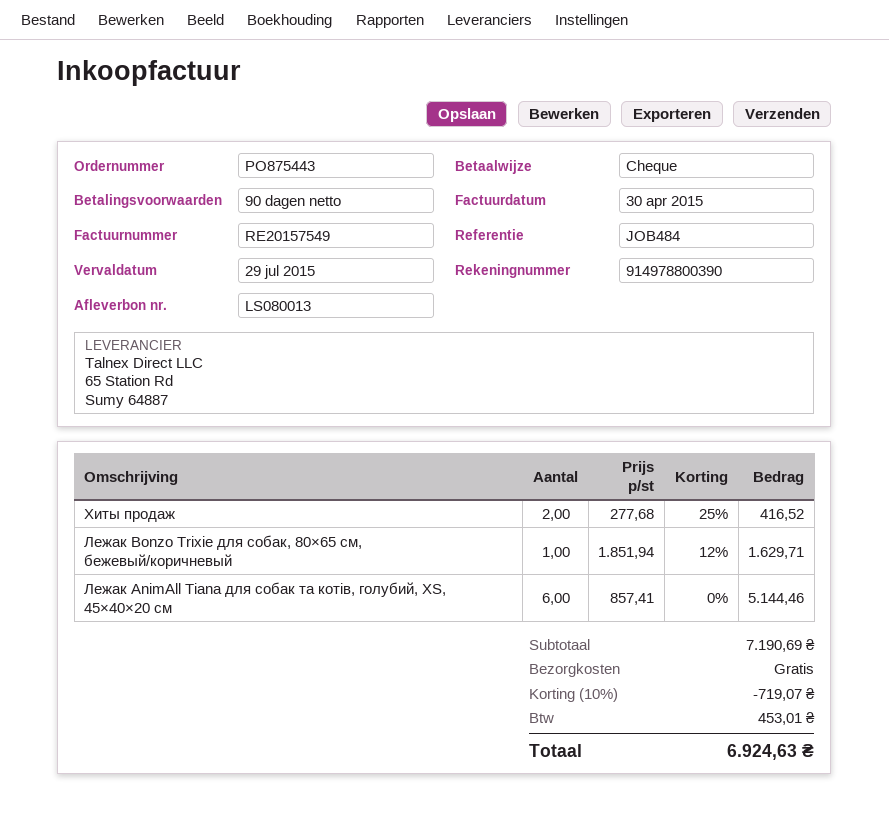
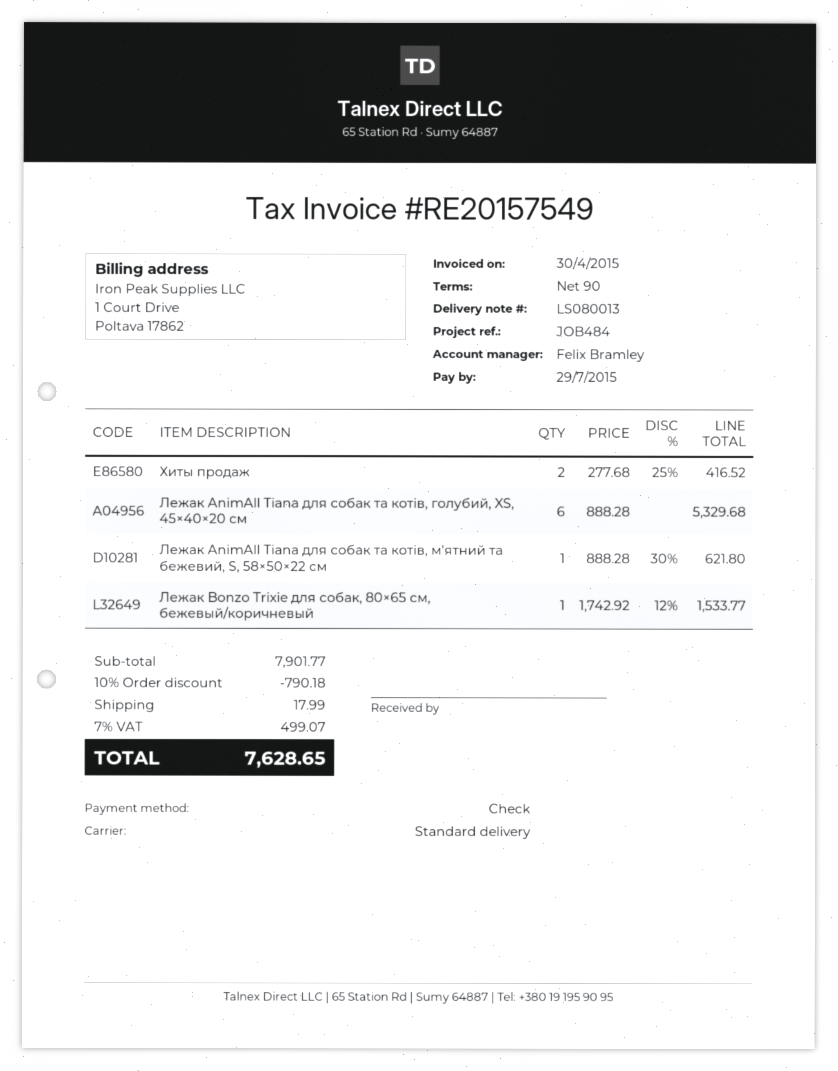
Лежак Bonzo Trixie для собак, 80×65 см, бежевый/коричневый: 1 x 1851.94 - 12% = 1629.71 -> 1 x 1742.92 - 12% = 1533.77
Лежак AnimAll Tiana для собак та котів, голубий, XS, 45×40×20 см: 6 x 857.41 = 5144.46 -> 6 x 888.28 = 5329.68
Лежак AnimAll Tiana для собак та котів, м'ятний та бежевий, S, 58×50×22 см: none -> 1 x 888.28 - 30% = 621.80
subtotal: 7190.69 -> 7901.77
discount: 10% = 719.07 -> 10% = 790.18
shipping: 0.00 -> 17.99
tax: 453.01 -> 499.07
total: 6924.63 -> 7628.65

